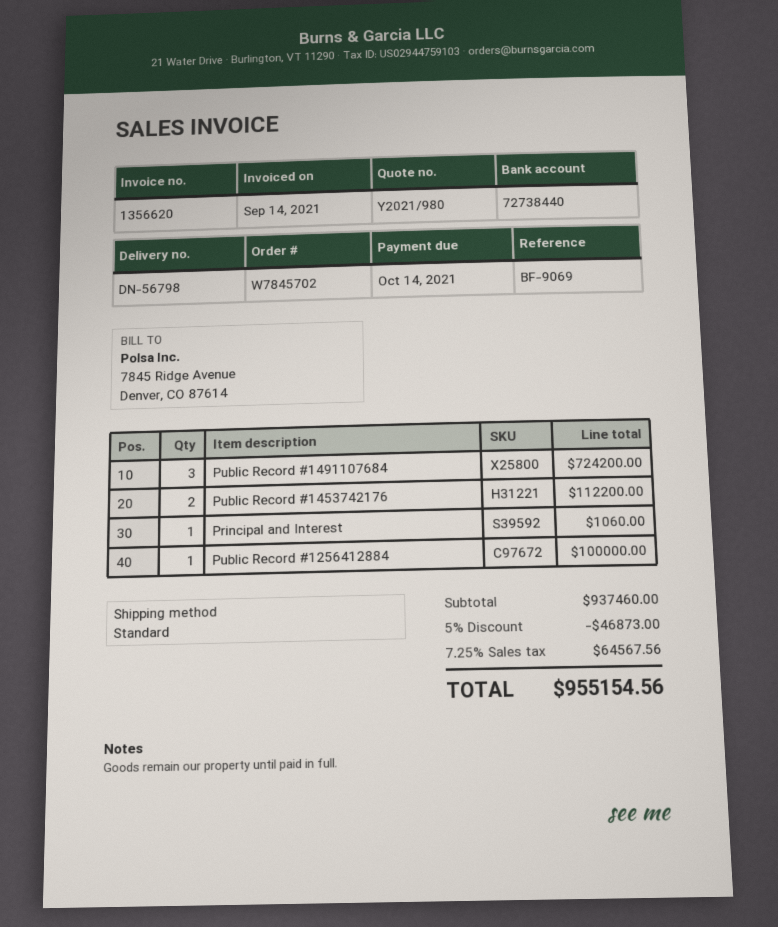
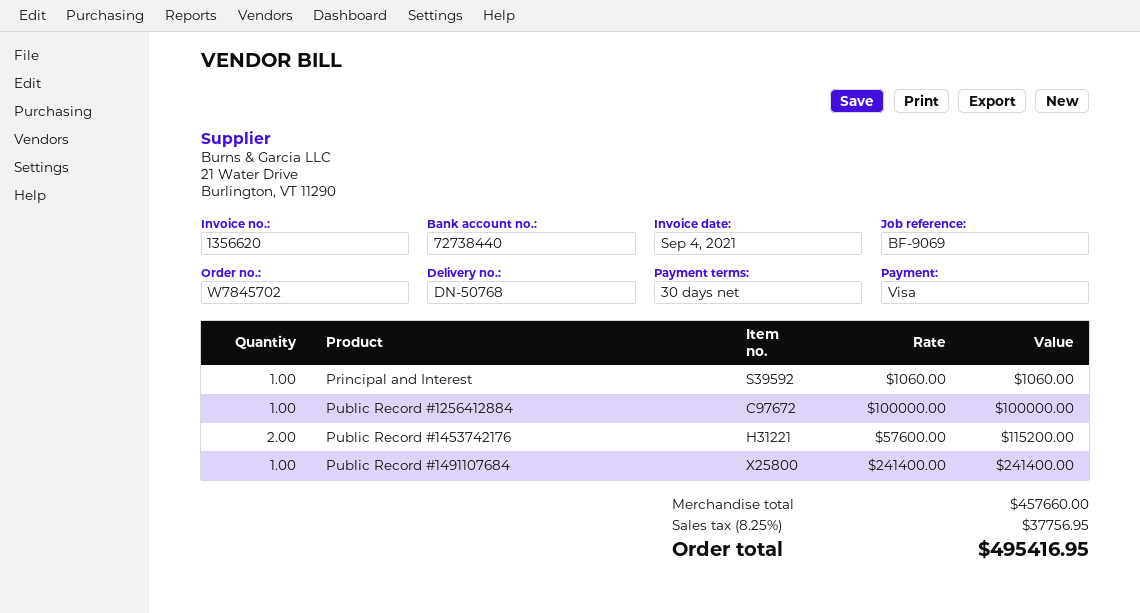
delivery note number: DN-56798 -> DN-50768
invoice date: 2021-09-14 -> 2021-09-04
Public Record #1491107684: 3 for 724200.00 -> 1 for 241400.00
Public Record #1453742176: 2 for 112200.00 -> 2 for 115200.00
subtotal: 937460.00 -> 457660.00
discount: 5% = 46873.00 -> none
tax: 7.25% = 64567.56 -> 8.25% = 37756.95
total: 955154.56 -> 495416.95

